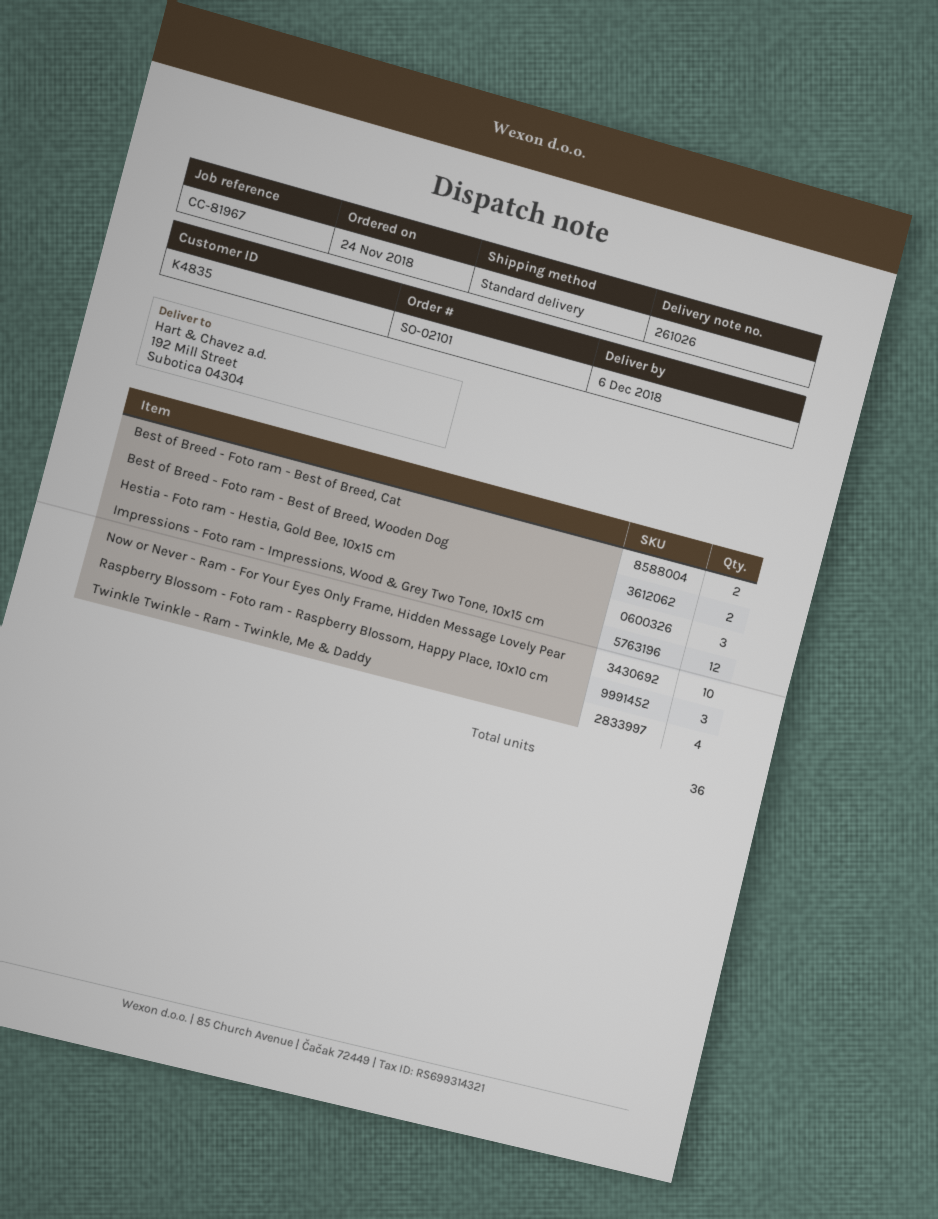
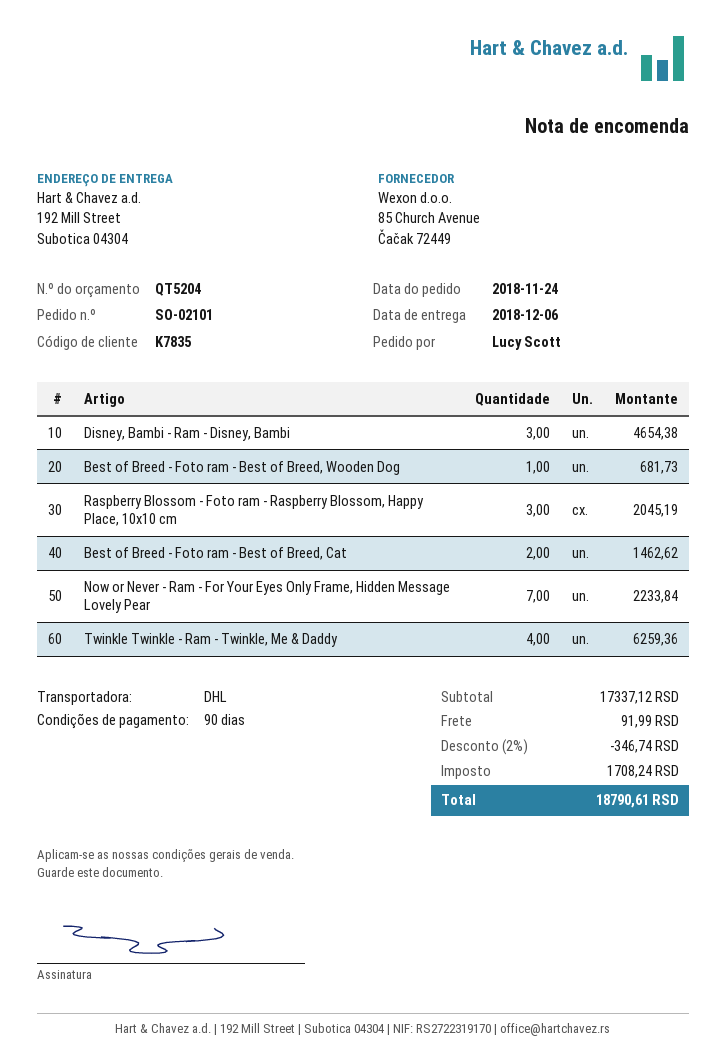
customer number: K4835 -> K7835
shipping method: standard -> DHL
Best of Breed - Foto ram - Best of Breed, Wooden Dog: 2 -> 1
Hestia - Foto ram - Hestia, Gold Bee, 10x15 cm: 3 -> none
Impressions - Foto ram - Impressions, Wood & Grey Two Tone, 10x15 cm: 12 -> none
Now or Never - Ram - For Your Eyes Only Frame, Hidden Message Lovely Pear: 10 -> 7
Disney, Bambi - Ram - Disney, Bambi: none -> 3

